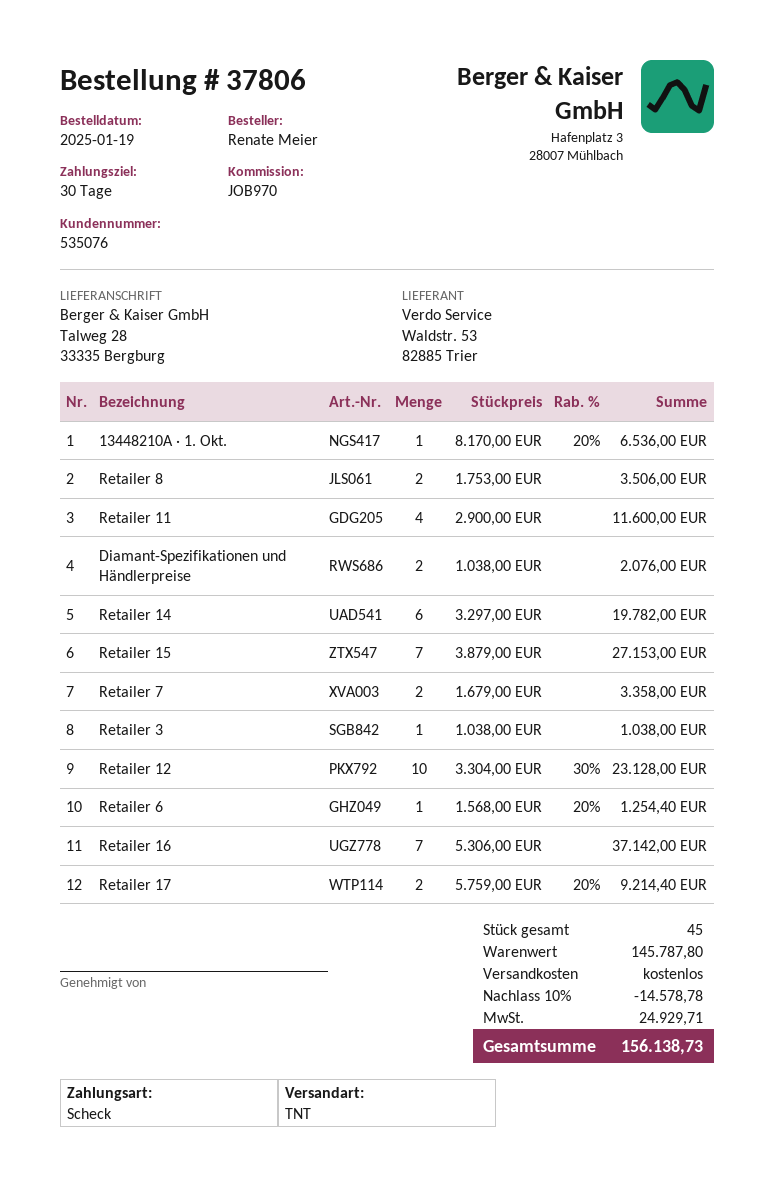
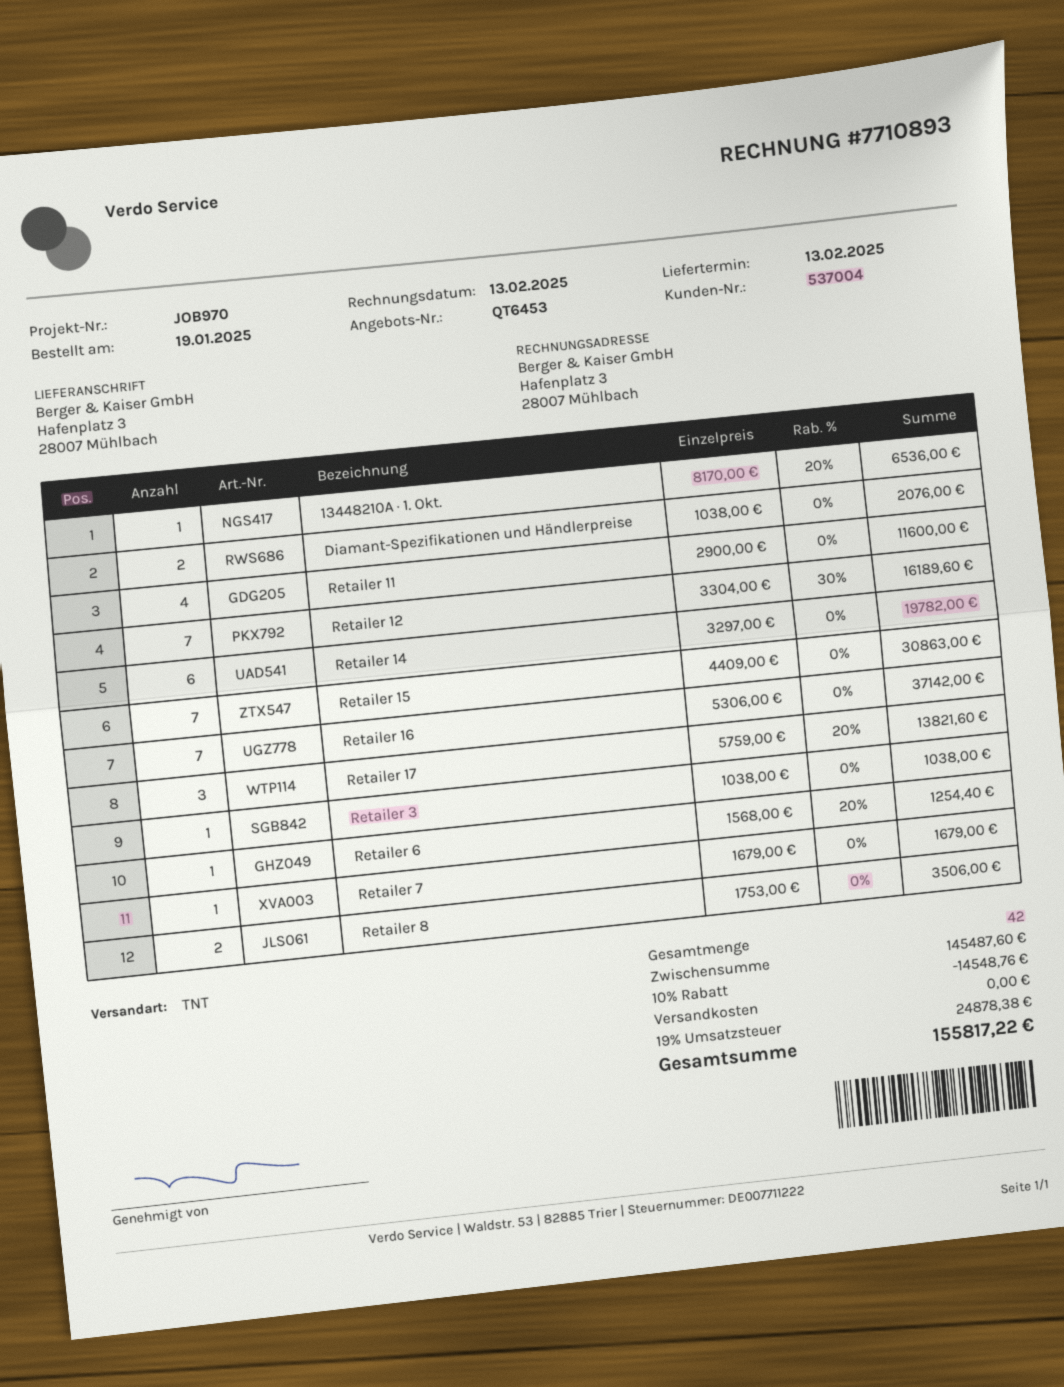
customer number: 535076 -> 537004
ship to: Talweg 28, 33335 Bergburg -> Hafenplatz 3, 28007 Mühlbach
Retailer 15: 7 x 3879.00 = 27153.00 -> 7 x 4409.00 = 30863.00
Retailer 7: 2 x 1679.00 = 3358.00 -> 1 x 1679.00 = 1679.00
Retailer 12: 10 x 3304.00 - 30% = 23128.00 -> 7 x 3304.00 - 30% = 16189.60
Retailer 17: 2 x 5759.00 - 20% = 9214.40 -> 3 x 5759.00 - 20% = 13821.60
total quantity: 45 -> 42
subtotal: 145787.80 -> 145487.60
discount: 10% = 14578.78 -> 10% = 14548.76
tax: 24929.71 -> 24878.38
total: 156138.73 -> 155817.22

